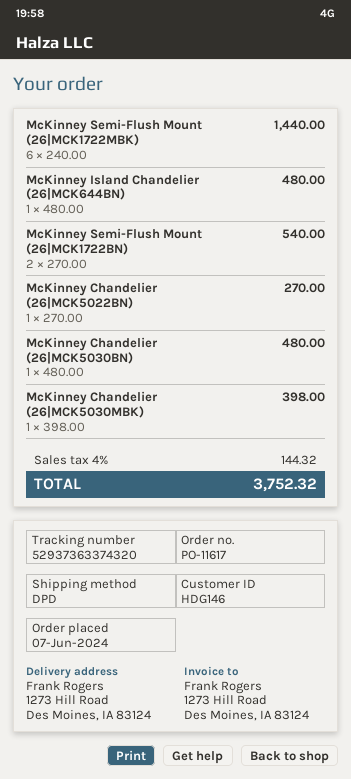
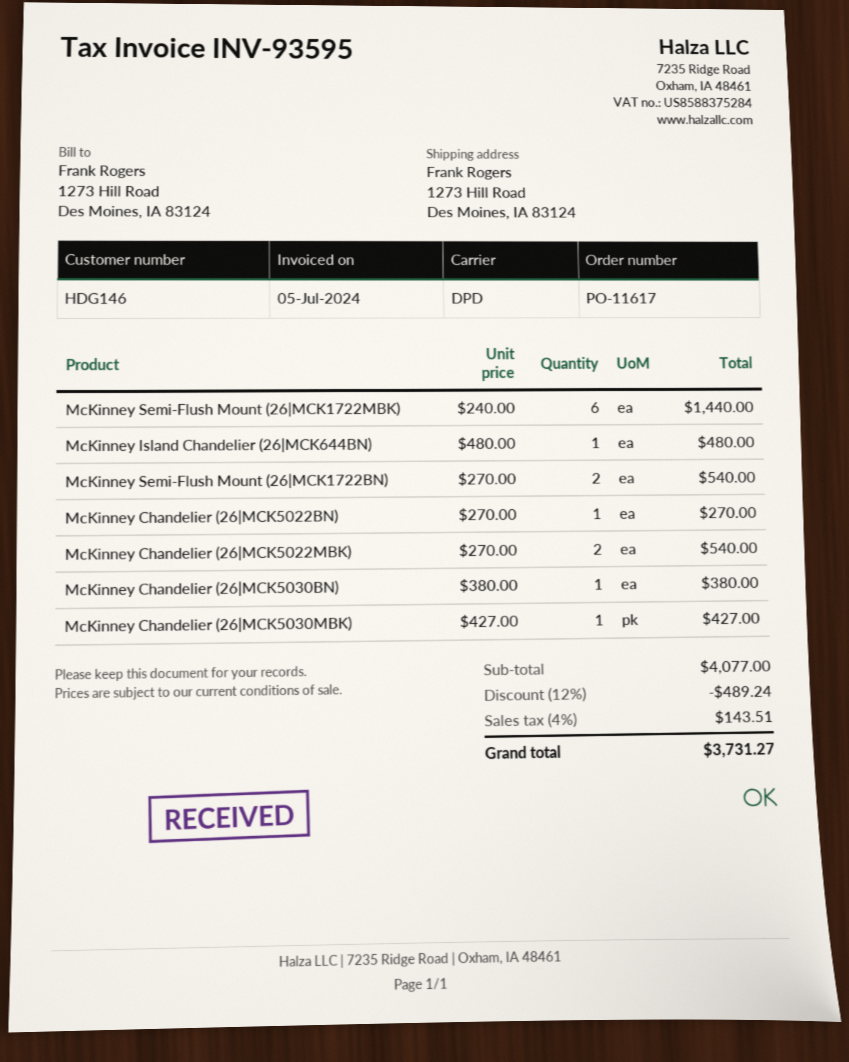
McKinney Chandelier (26|MCK5030BN): 1 x 480.00 = 480.00 -> 1 x 380.00 = 380.00
McKinney Chandelier (26|MCK5030MBK): 1 x 398.00 = 398.00 -> 1 x 427.00 = 427.00
McKinney Chandelier (26|MCK5022MBK): none -> 2 x 270.00 = 540.00
discount: none -> 12% = 489.24
tax: 4% = 144.32 -> 4% = 143.51
total: 3752.32 -> 3731.27

